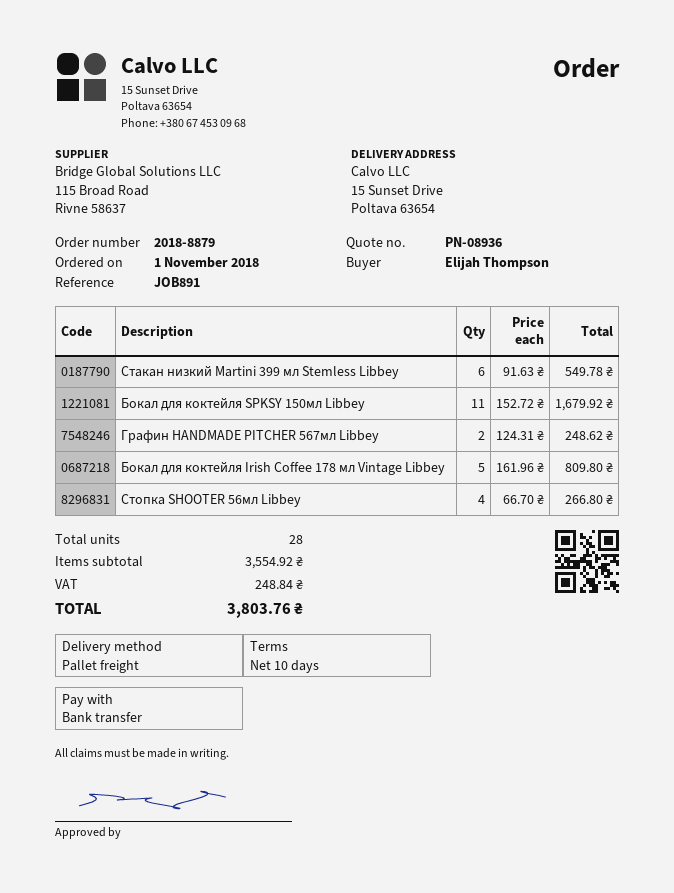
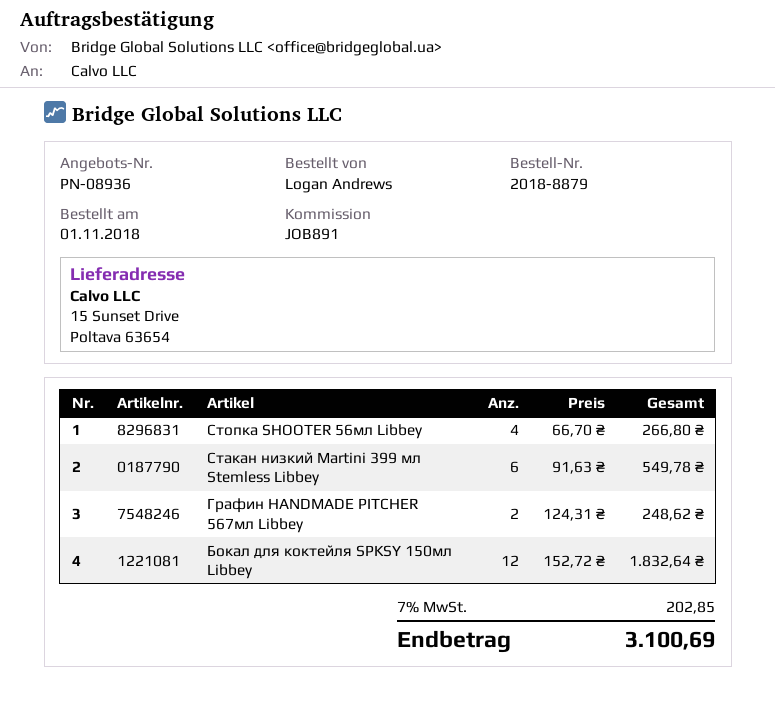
ordered by: Elijah Thompson -> Logan Andrews
Бокал для коктейля SPKSY 150мл Libbey: 11 x 152.72 = 1679.92 -> 12 x 152.72 = 1832.64
Бокал для коктейля Irish Coffee 178 мл Vintage Libbey: 5 x 161.96 = 809.80 -> none
tax: 248.84 -> 202.85
total: 3803.76 -> 3100.69

